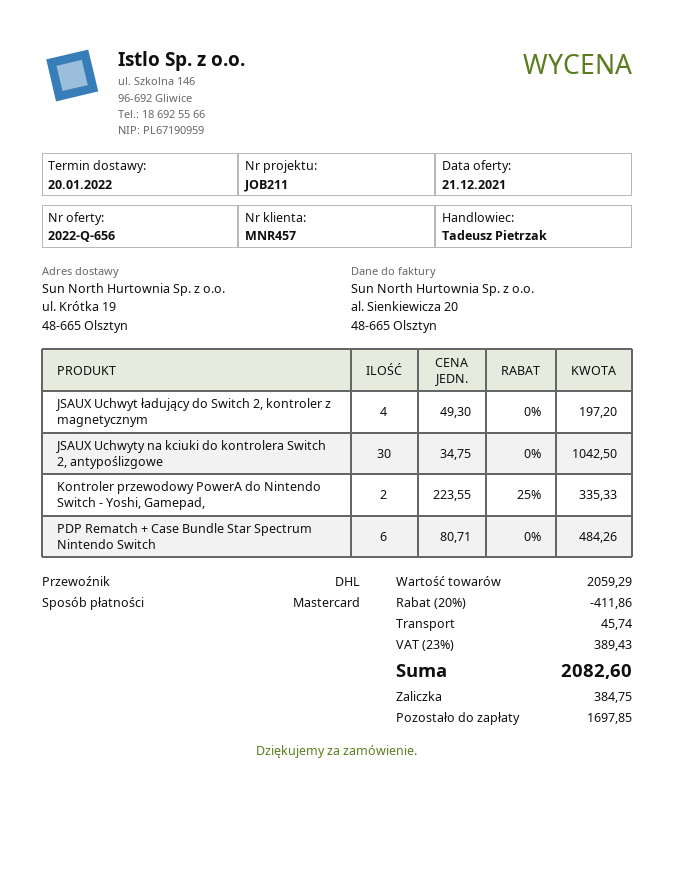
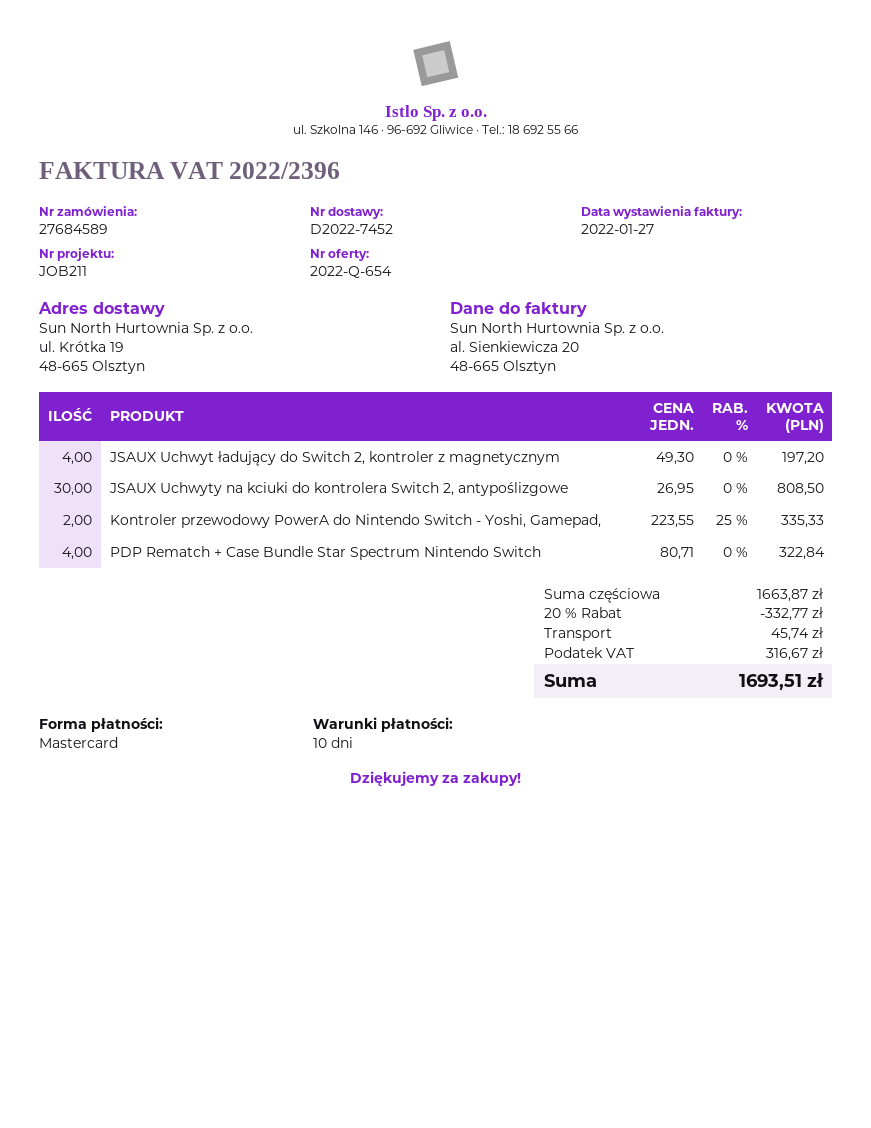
quote number: 2022-Q-656 -> 2022-Q-654
JSAUX Uchwyty na kciuki do kontrolera Switch 2, antypoślizgowe: 30 x 34.75 = 1042.50 -> 30 x 26.95 = 808.50
PDP Rematch + Case Bundle Star Spectrum Nintendo Switch: 6 x 80.71 = 484.26 -> 4 x 80.71 = 322.84
subtotal: 2059.29 -> 1663.87
discount: 20% = 411.86 -> 20% = 332.77
tax: 389.43 -> 316.67
total: 2082.60 -> 1693.51

